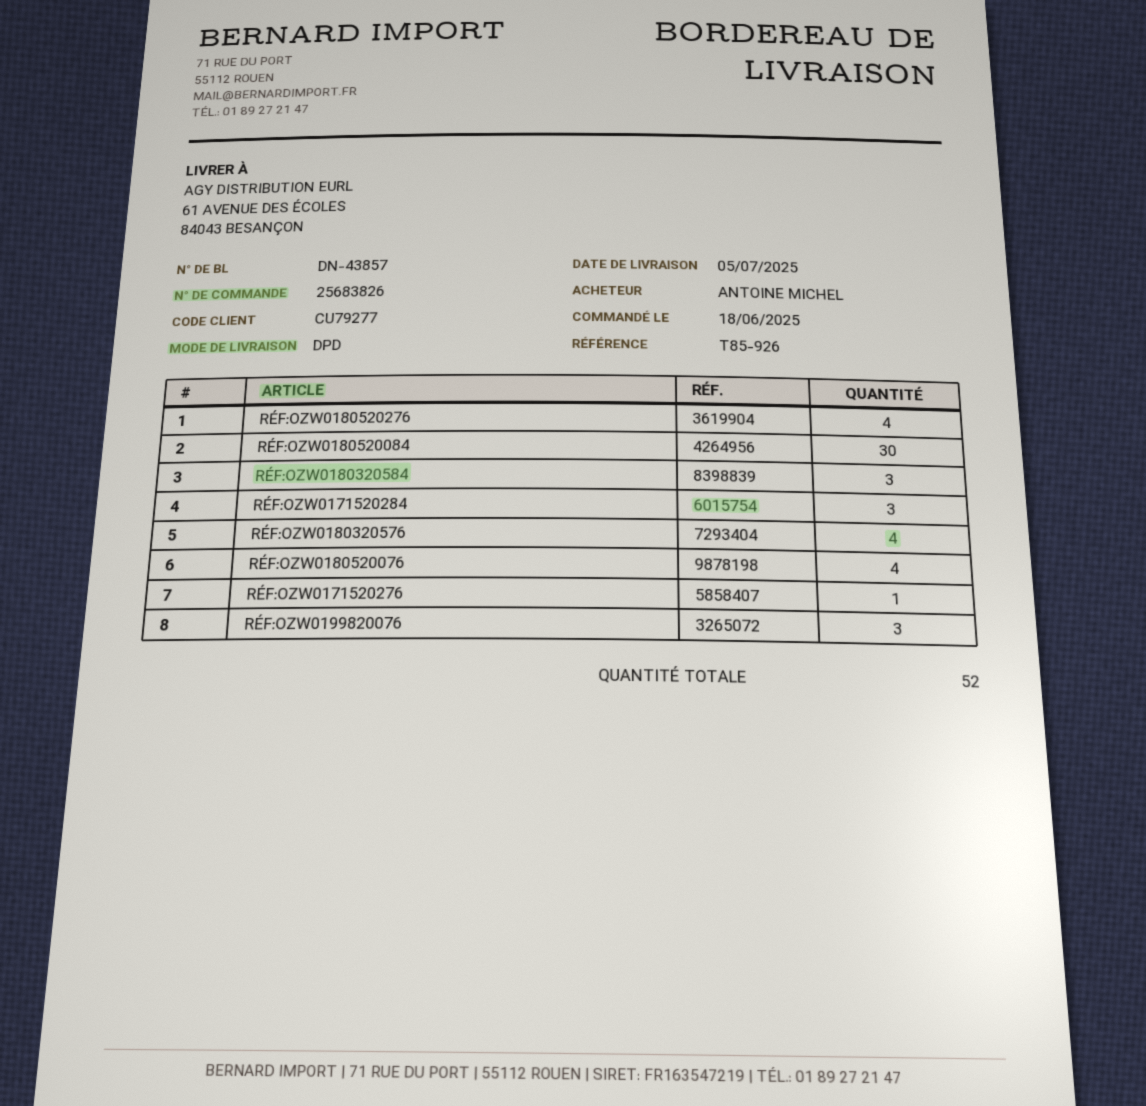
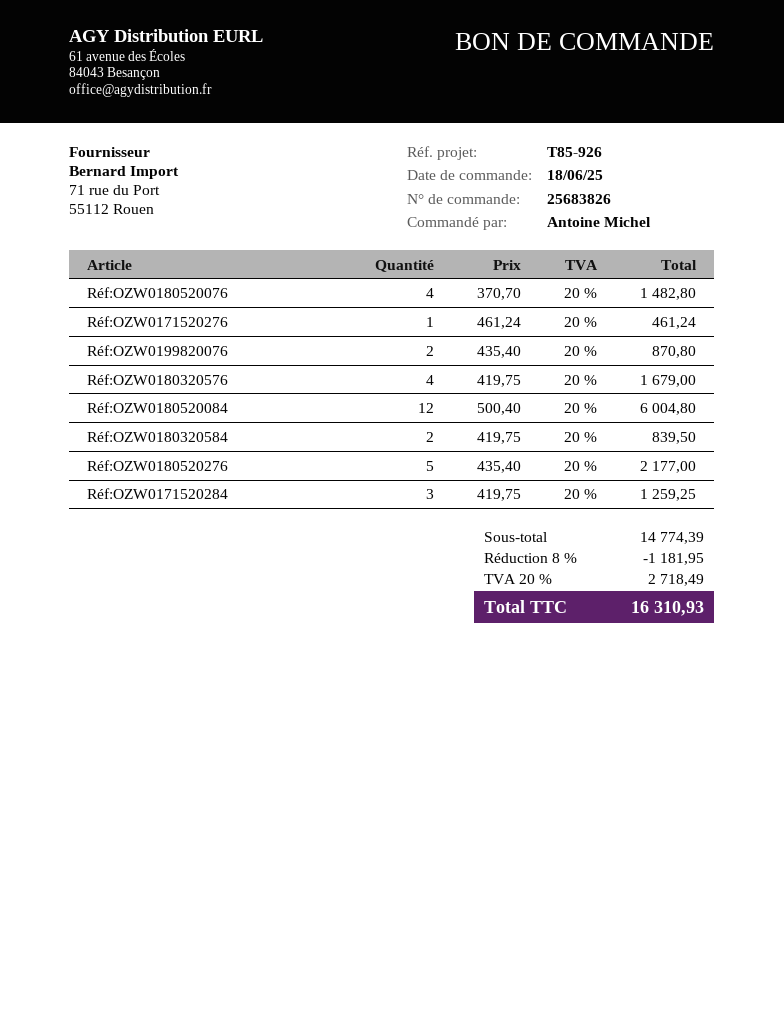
RÉF:OZW0180520276: 4 -> 5
RÉF:OZW0180520084: 30 -> 12
RÉF:OZW0180320584: 3 -> 2
RÉF:OZW0199820076: 3 -> 2

